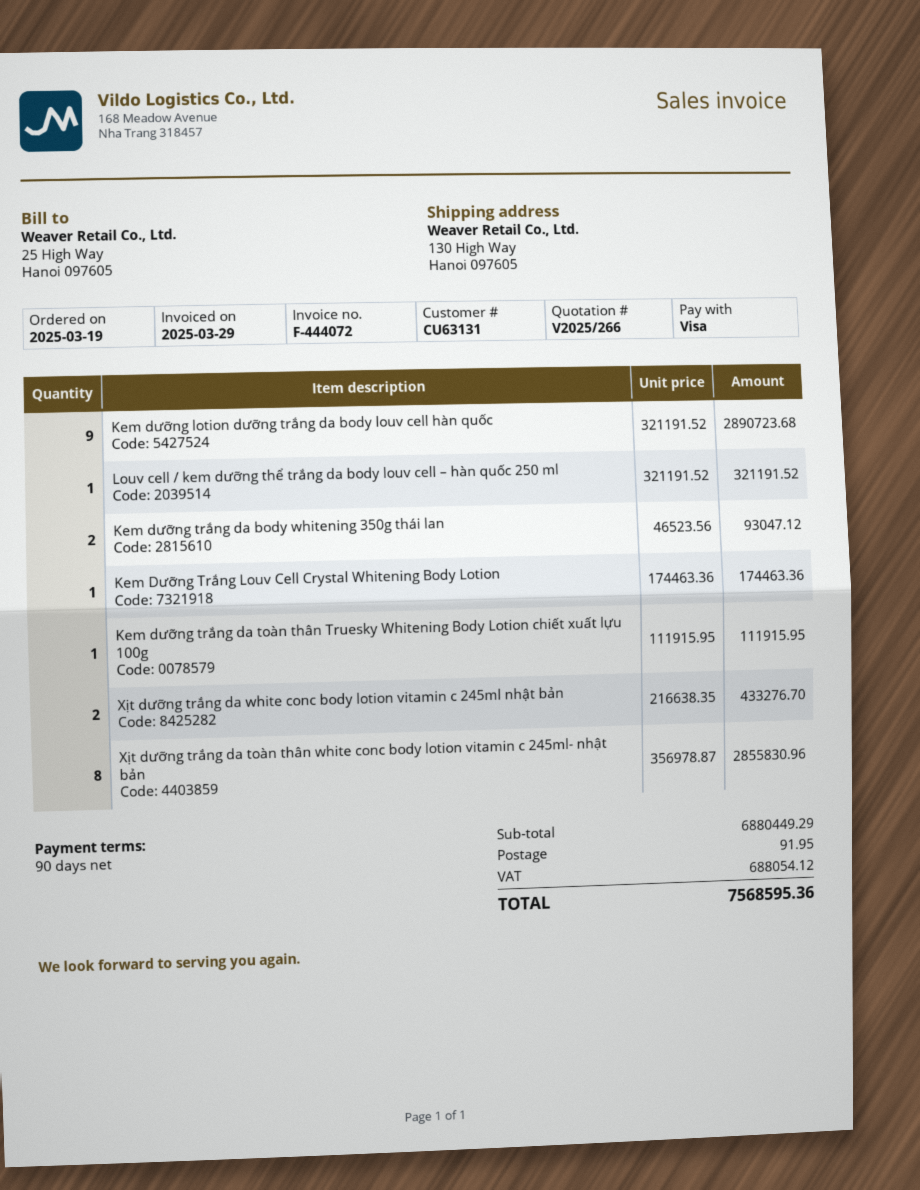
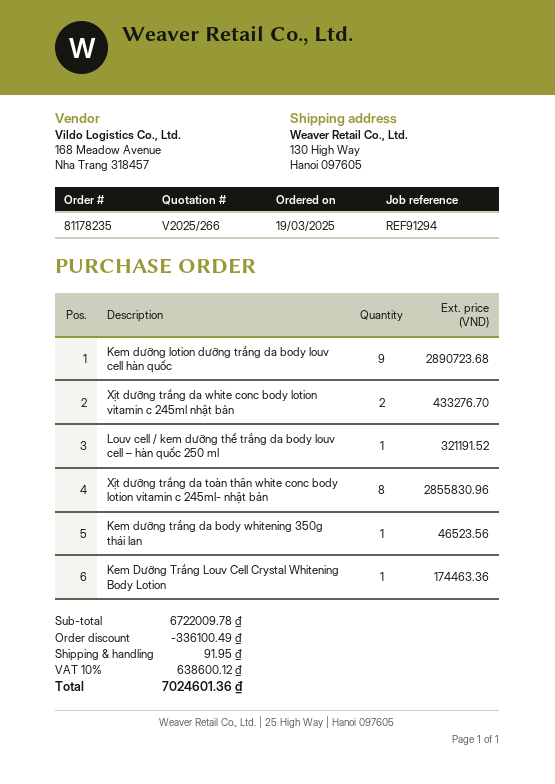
Kem dưỡng trắng da body whitening 350g thái lan: 2 for 93047.12 -> 1 for 46523.56
Kem dưỡng trắng da toàn thân Truesky Whitening Body Lotion chiết xuất lựu 100g: 1 for 111915.95 -> none
subtotal: 6880449.29 -> 6722009.78
discount: none -> 336100.49
tax: 688054.12 -> 638600.12
total: 7568595.36 -> 7024601.36

